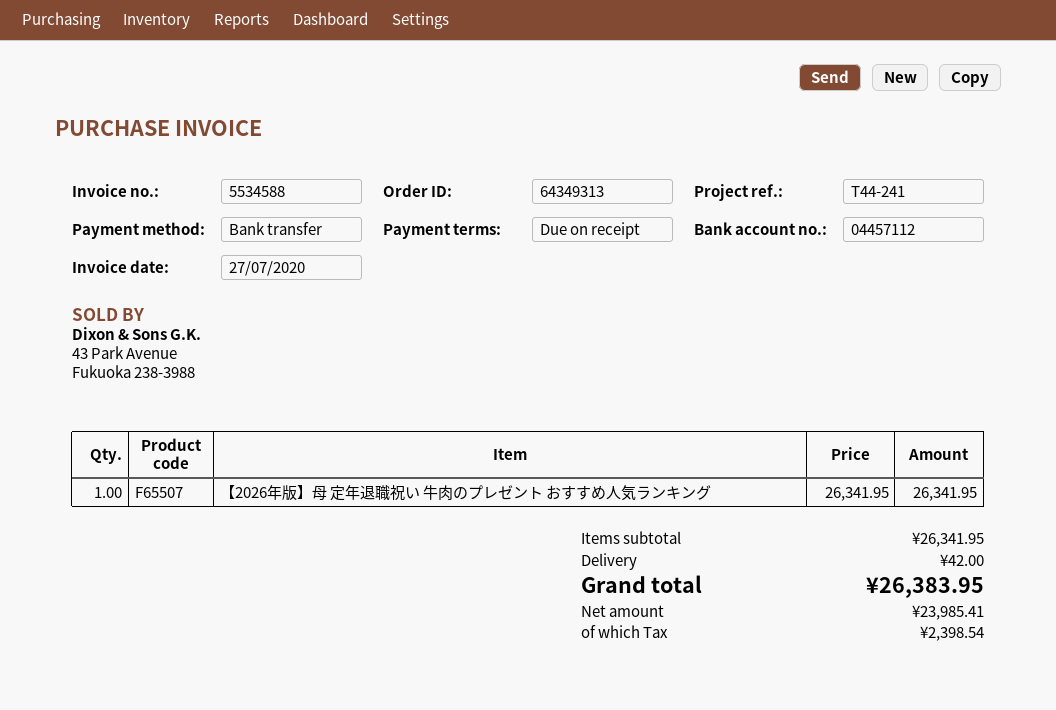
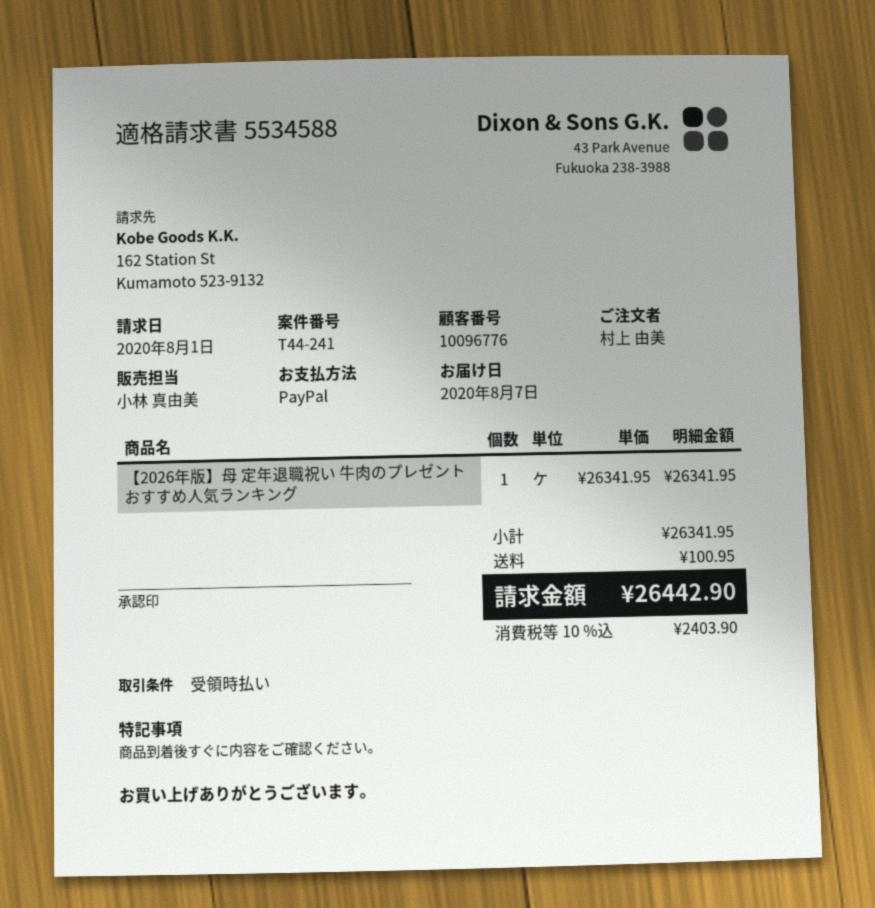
invoice date: 2020-07-27 -> 2020-08-01
payment method: bank transfer -> PayPal
shipping: 42.00 -> 100.95
tax: 2398.54 -> 2403.90
total: 26383.95 -> 26442.90

